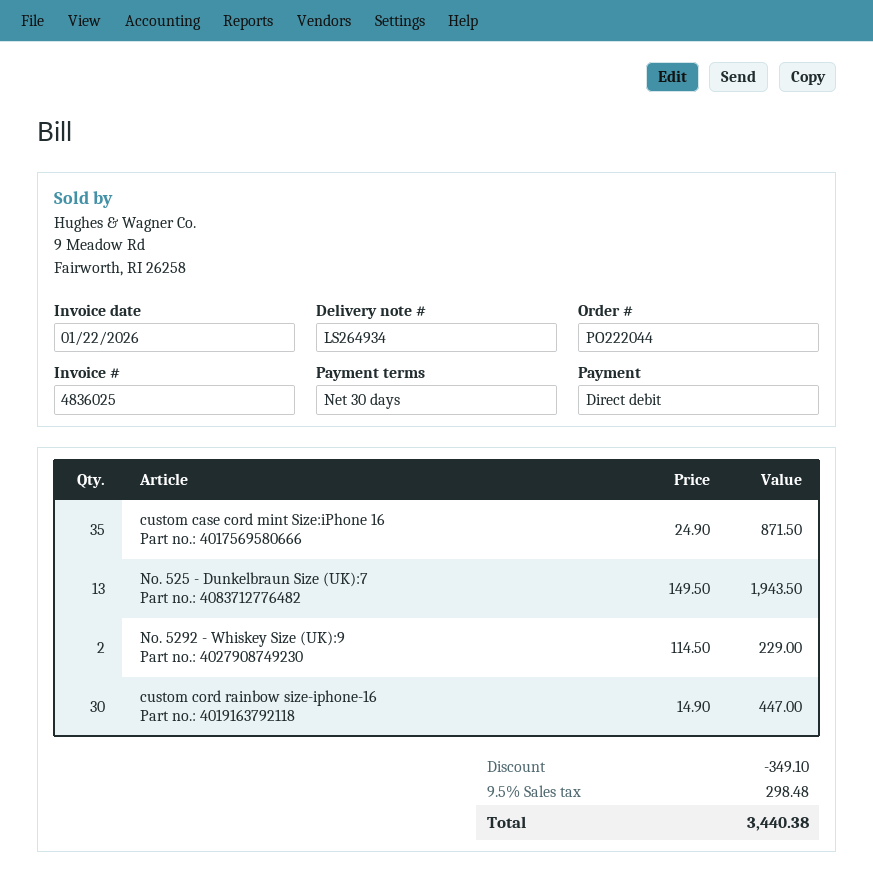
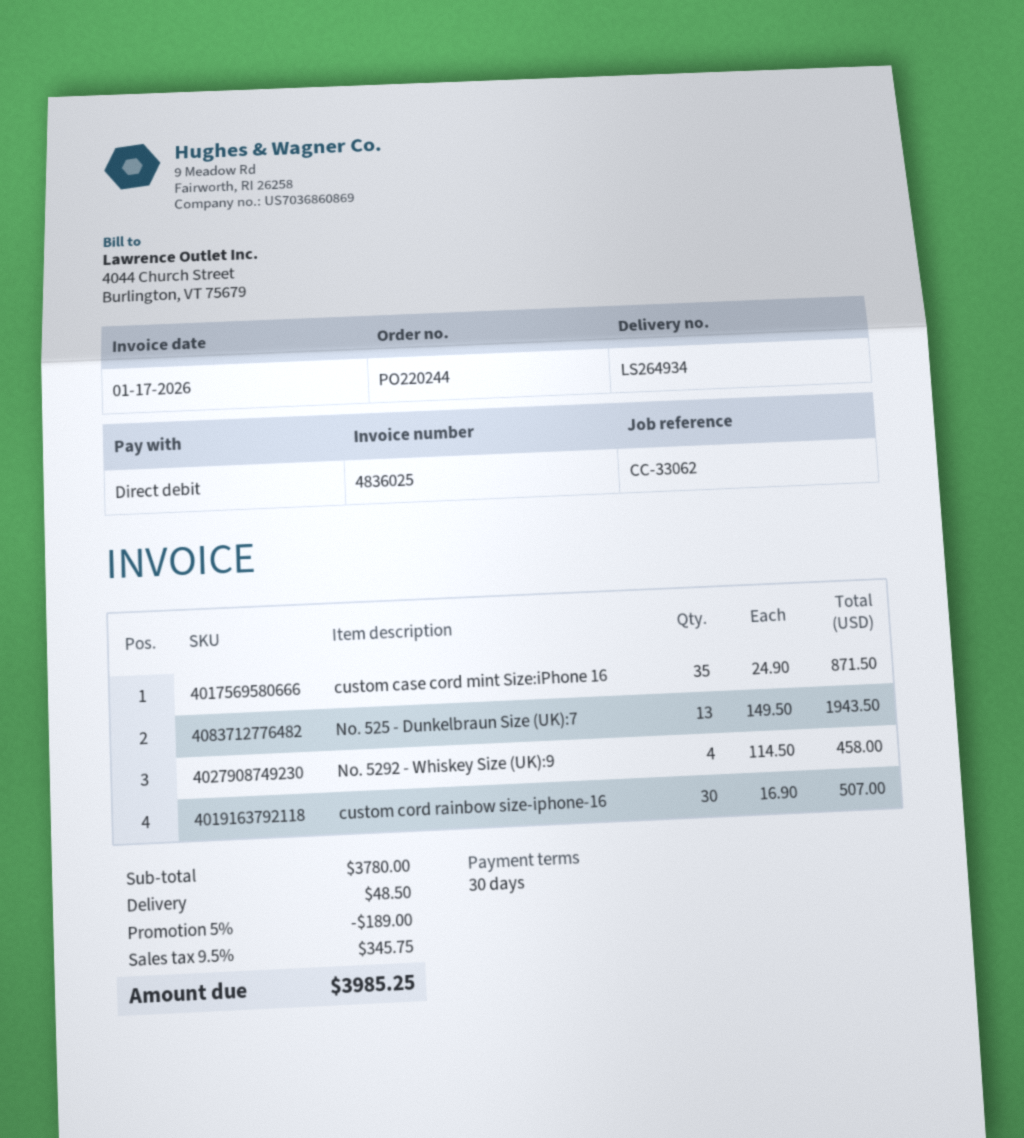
order number: PO222044 -> PO220244
invoice date: 2026-01-22 -> 2026-01-17
No. 5292 - Whiskey Size (UK):9: 2 x 114.50 = 229.00 -> 4 x 114.50 = 458.00
custom cord rainbow size-iphone-16: 30 x 14.90 = 447.00 -> 30 x 16.90 = 507.00
discount: 349.10 -> 189.00
shipping: none -> 48.50
tax: 9.5% = 298.48 -> 9.5% = 345.75
total: 3440.38 -> 3985.25

